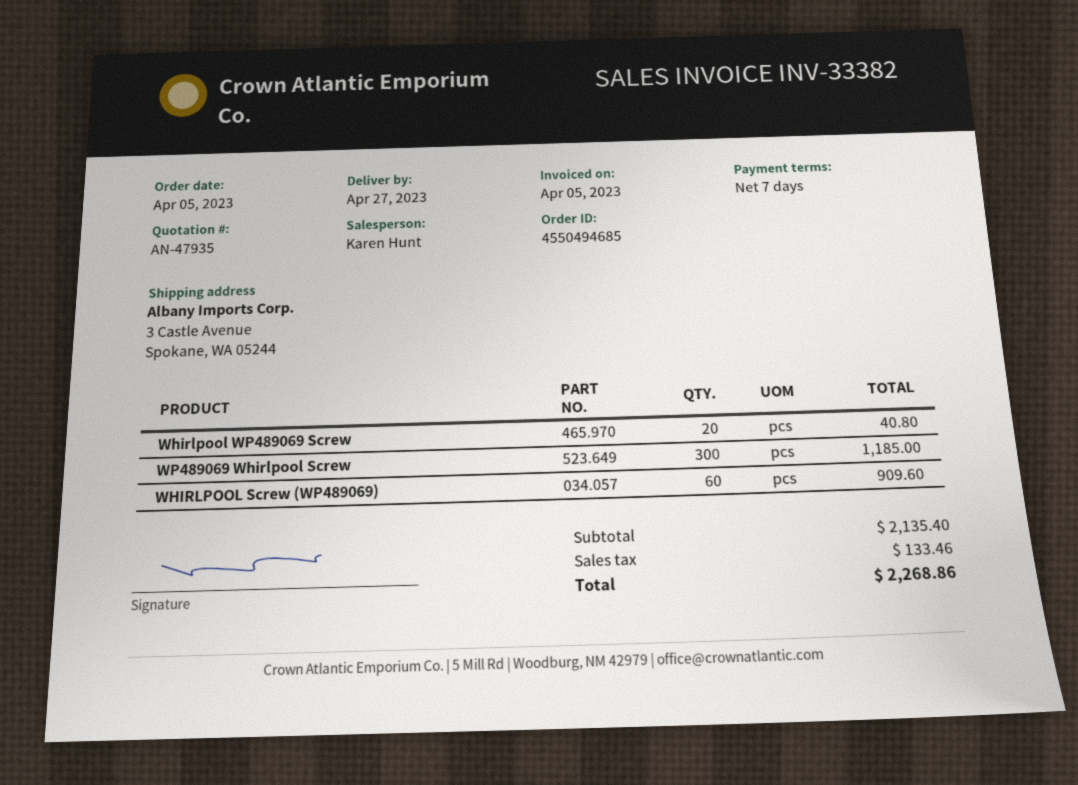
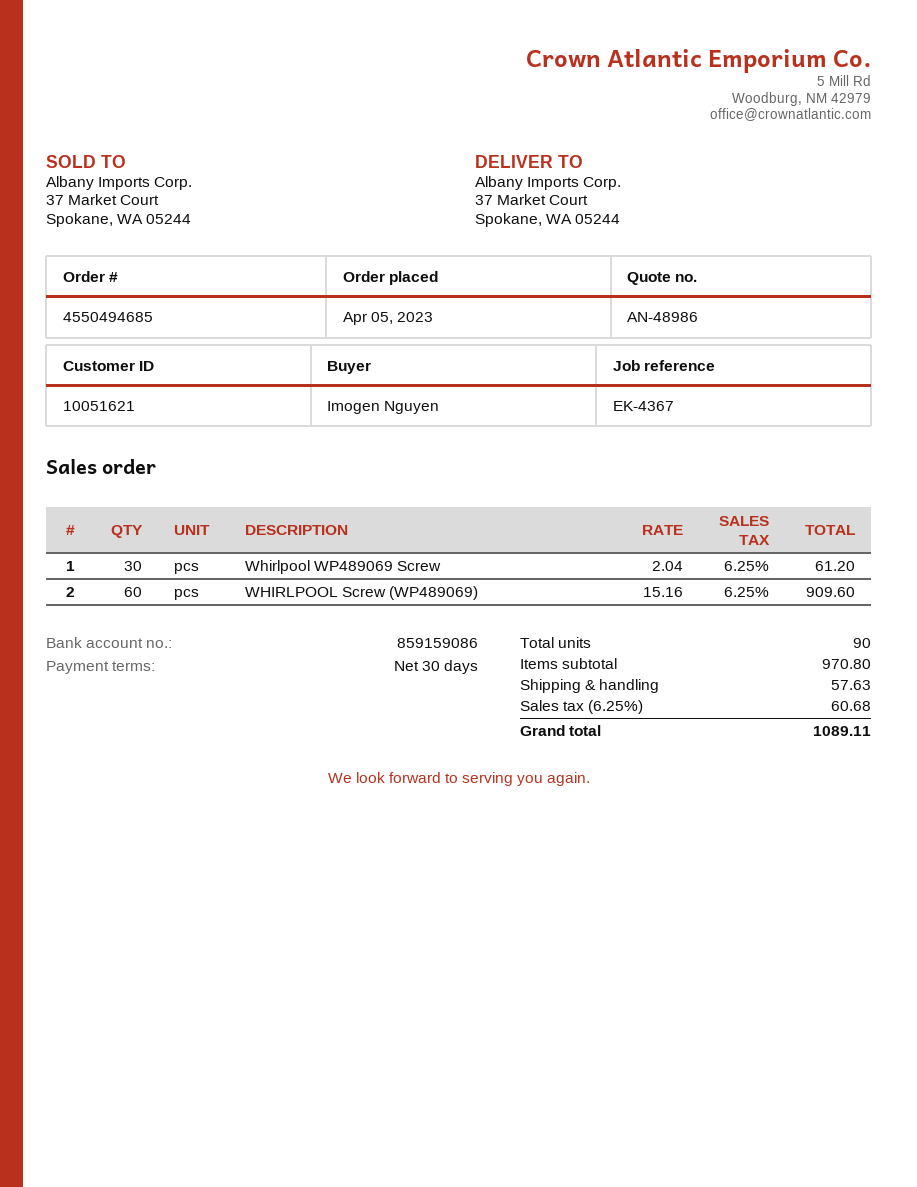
quote number: AN-47935 -> AN-48986
payment terms: 7 days -> 30 days
ship to: 3 Castle Avenue, Spokane, WA 05244 -> 37 Market Court, Spokane, WA 05244
Whirlpool WP489069 Screw: 20 for 40.80 -> 30 for 61.20
WP489069 Whirlpool Screw: 300 for 1185.00 -> none
subtotal: 2135.40 -> 970.80
shipping: none -> 57.63
tax: 133.46 -> 60.68
total: 2268.86 -> 1089.11

